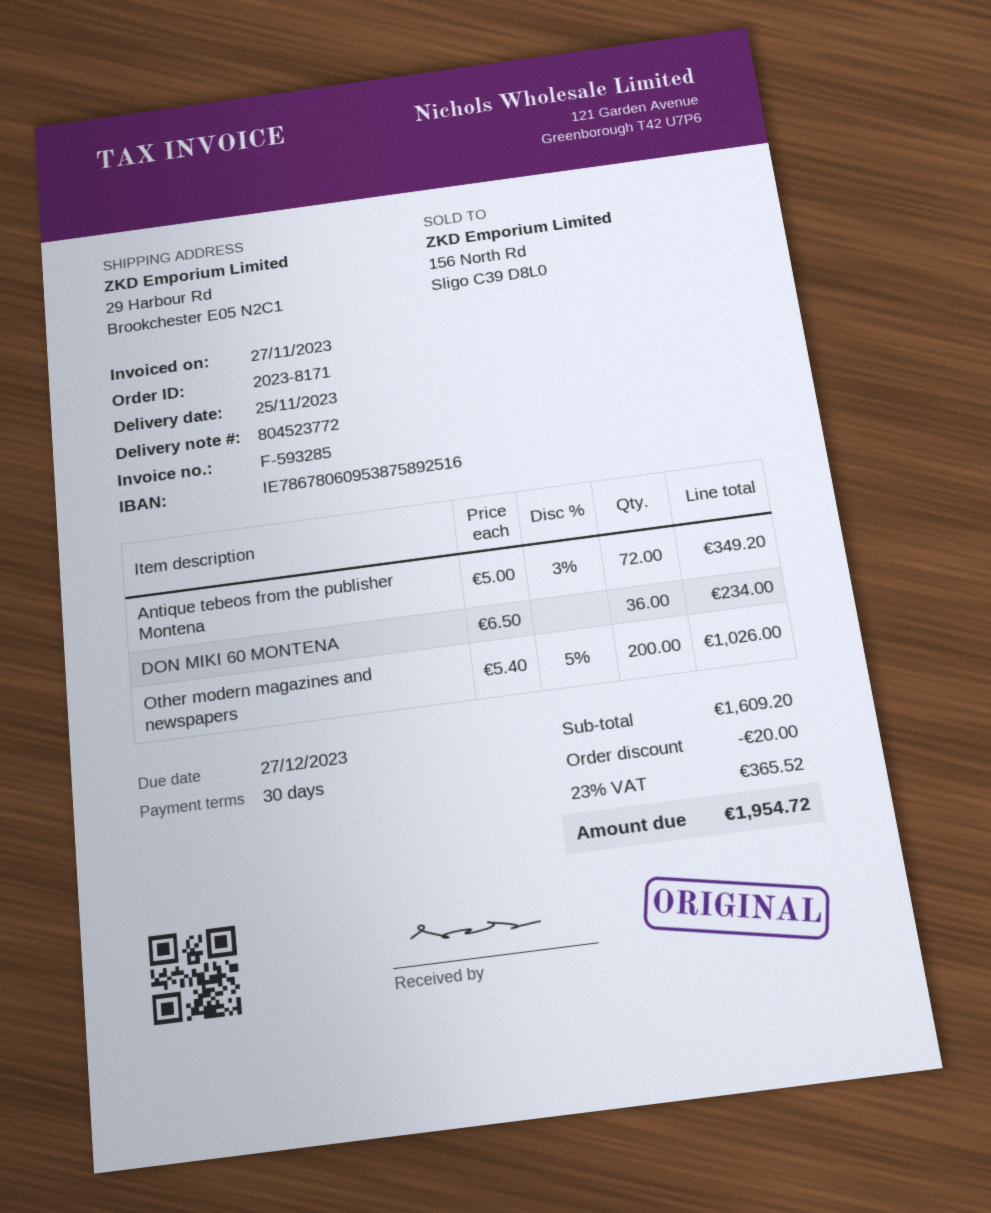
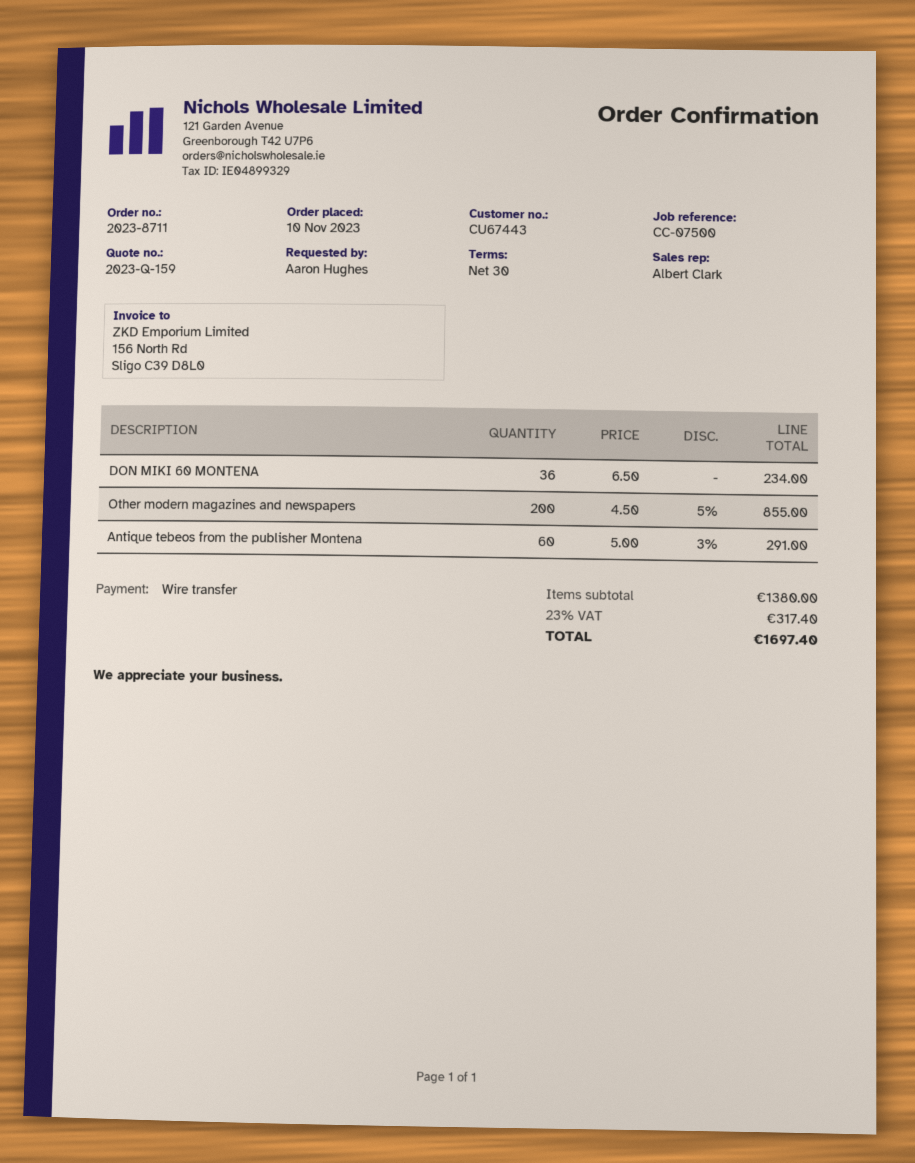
order number: 2023-8171 -> 2023-8711
Antique tebeos from the publisher Montena: 72 x 5.00 - 3% = 349.20 -> 60 x 5.00 - 3% = 291.00
Other modern magazines and newspapers: 200 x 5.40 - 5% = 1026.00 -> 200 x 4.50 - 5% = 855.00
subtotal: 1609.20 -> 1380.00
discount: 20.00 -> none
tax: 23% = 365.52 -> 23% = 317.40
total: 1954.72 -> 1697.40

